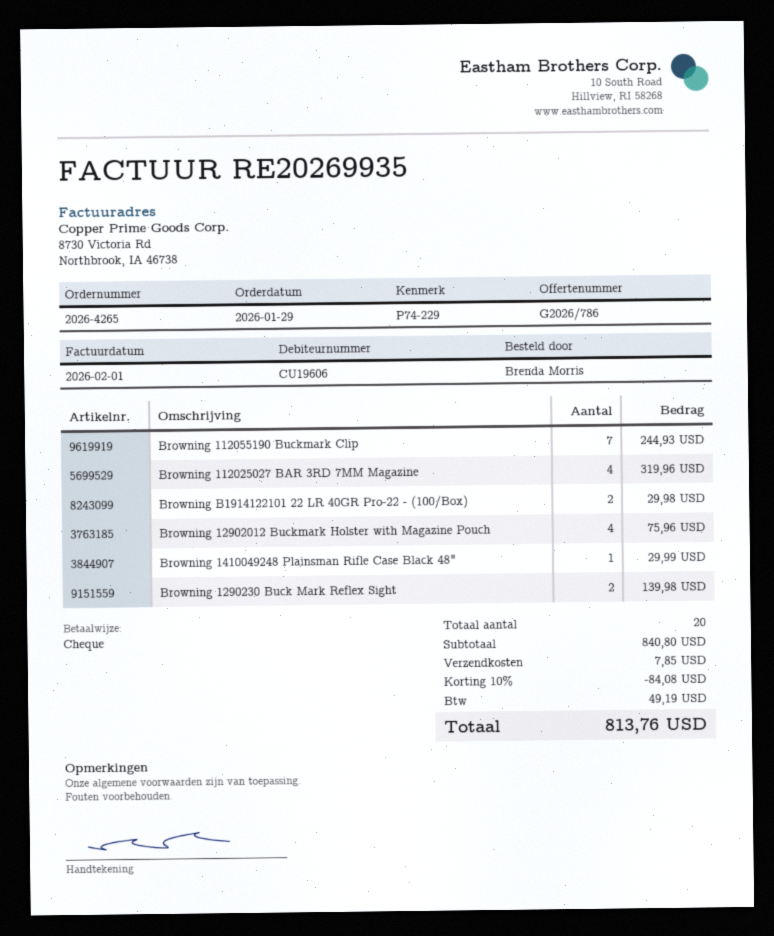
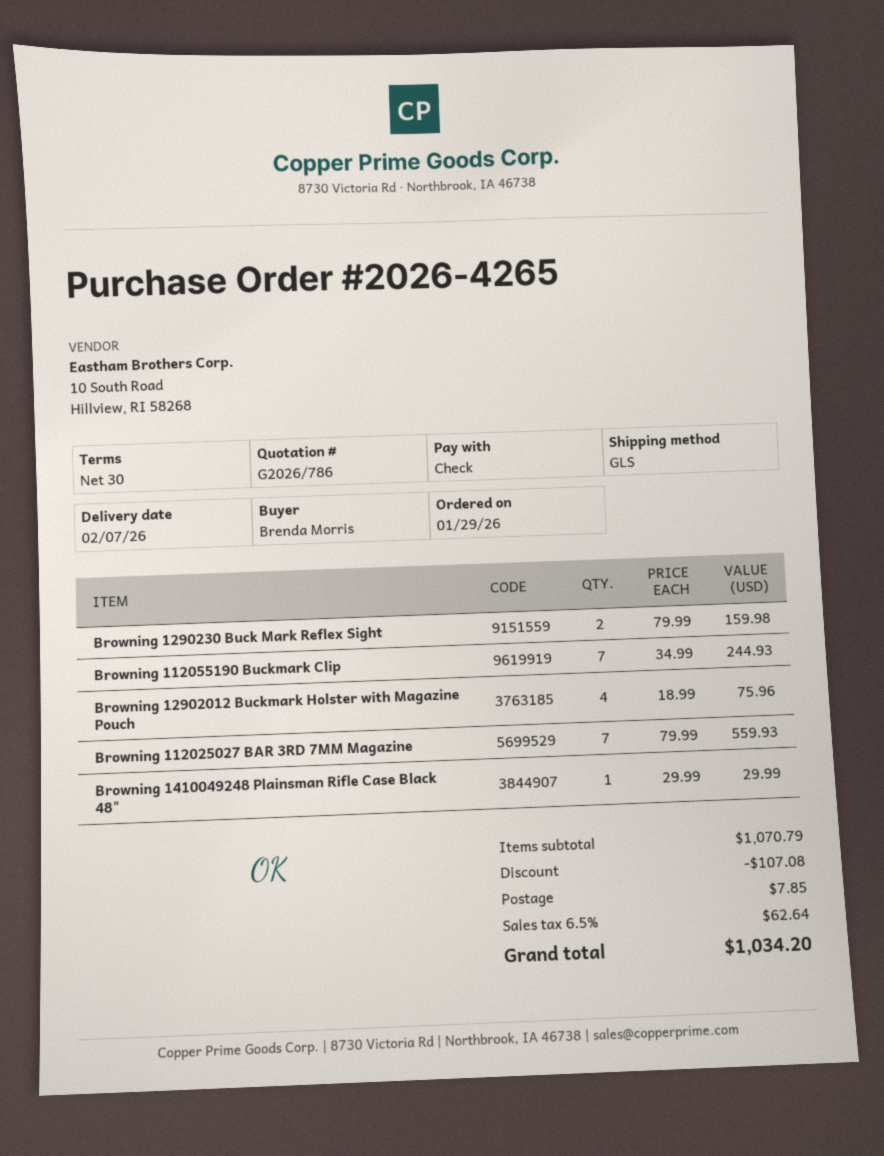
Browning 112025027 BAR 3RD 7MM Magazine: 4 for 319.96 -> 7 for 559.93
Browning B1914122101 22 LR 40GR Pro-22 - (100/Box): 2 for 29.98 -> none
Browning 1290230 Buck Mark Reflex Sight: 2 for 139.98 -> 2 for 159.98
subtotal: 840.80 -> 1070.79
discount: 84.08 -> 107.08
tax: 49.19 -> 62.64
total: 813.76 -> 1034.20

